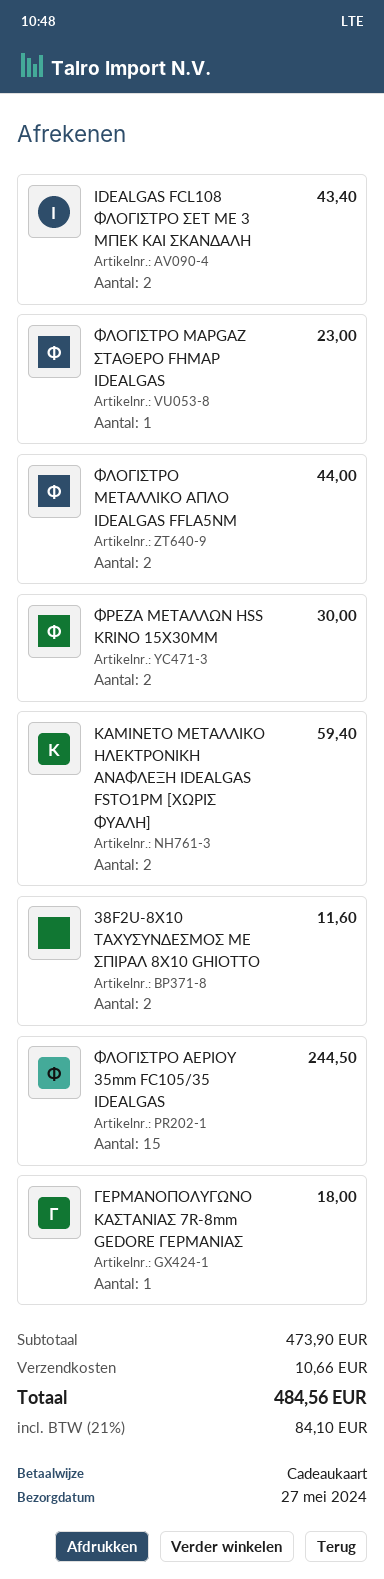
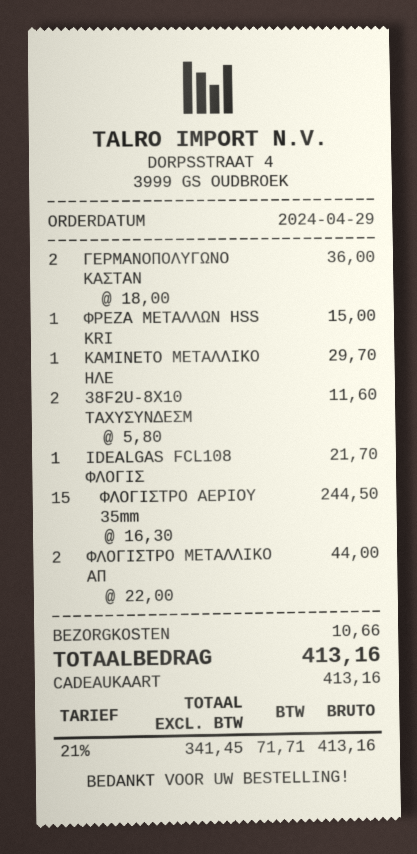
IDEALGAS FCL108 ΦΛΟΓΙΣΤΡΟ ΣΕΤ ΜΕ 3 ΜΠΕΚ KAI ΣΚΑΝΔΑΛΗ: 2 for 43.40 -> 1 for 21.70
ΦΛΟΓΙΣΤΡΟ MAPGAZ ΣΤΑΘΕΡΟ FHMAP IDEALGAS: 1 for 23.00 -> none
ΦΡΕΖΑ ΜΕΤΑΛΛΩΝ HSS KRINO 15X30MM: 2 for 30.00 -> 1 for 15.00
ΚΑΜΙΝΕΤΟ ΜΕΤΑΛΛΙΚΟ ΗΛΕΚΤΡΟΝΙΚΗ ΑΝΑΦΛΕΞΗ IDEALGAS FSTO1PM [ΧΩΡΙΣ ΦΥΑΛΗ]: 2 for 59.40 -> 1 for 29.70
ΓΕΡΜΑΝOΠΟΛΥΓΩΝΟ ΚΑΣΤΑΝΙΑΣ 7R-8mm GEDORE ΓΕΡΜΑΝΙΑΣ: 1 for 18.00 -> 2 for 36.00
tax: 21% = 84.10 -> 21% = 71.71
total: 484.56 -> 413.16

